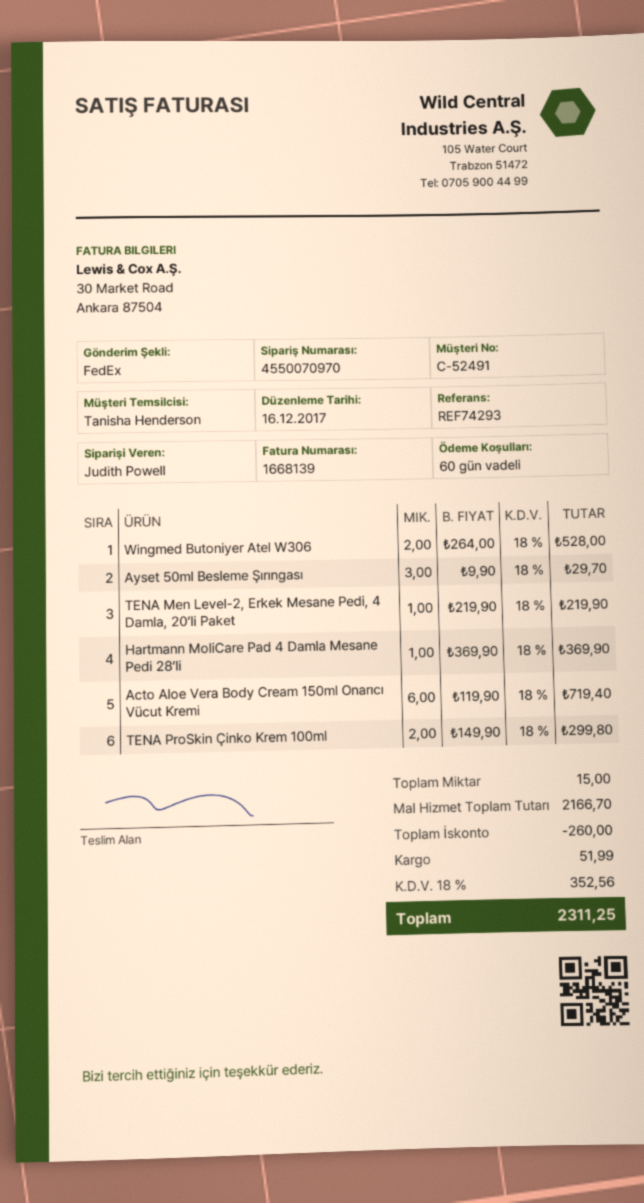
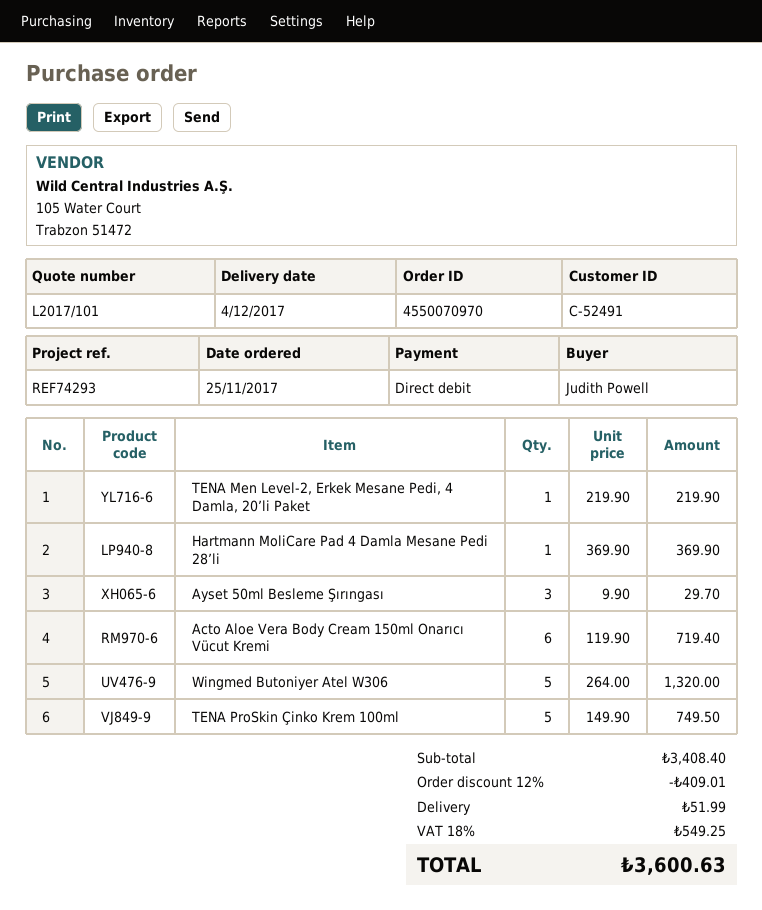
Wingmed Butoniyer Atel W306: 2 x 264.00 = 528.00 -> 5 x 264.00 = 1320.00
TENA ProSkin Çinko Krem 100ml: 2 x 149.90 = 299.80 -> 5 x 149.90 = 749.50
subtotal: 2166.70 -> 3408.40
discount: 260.00 -> 409.01
tax: 18% = 352.56 -> 18% = 549.25
total: 2311.25 -> 3600.63

